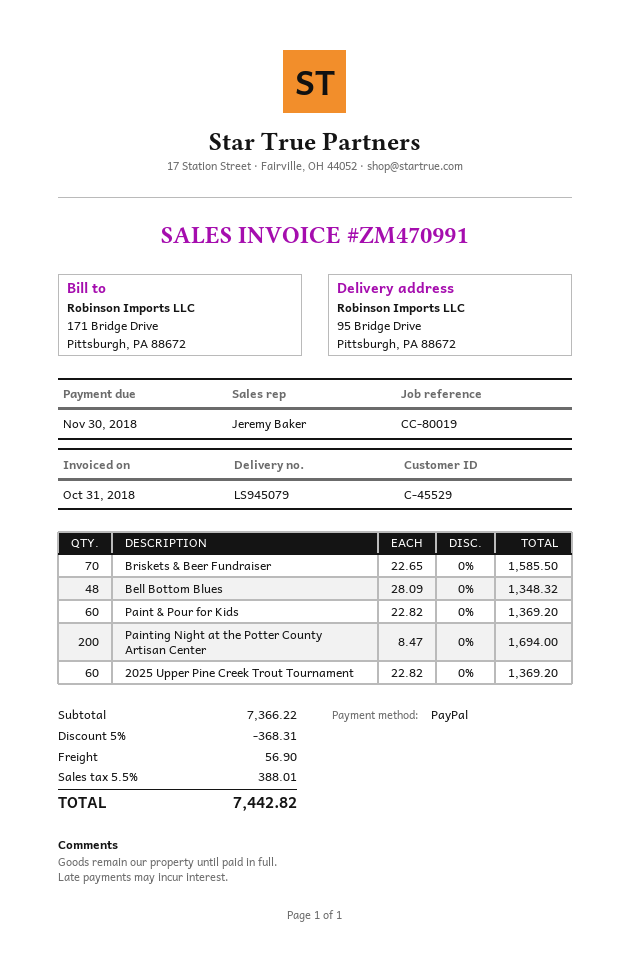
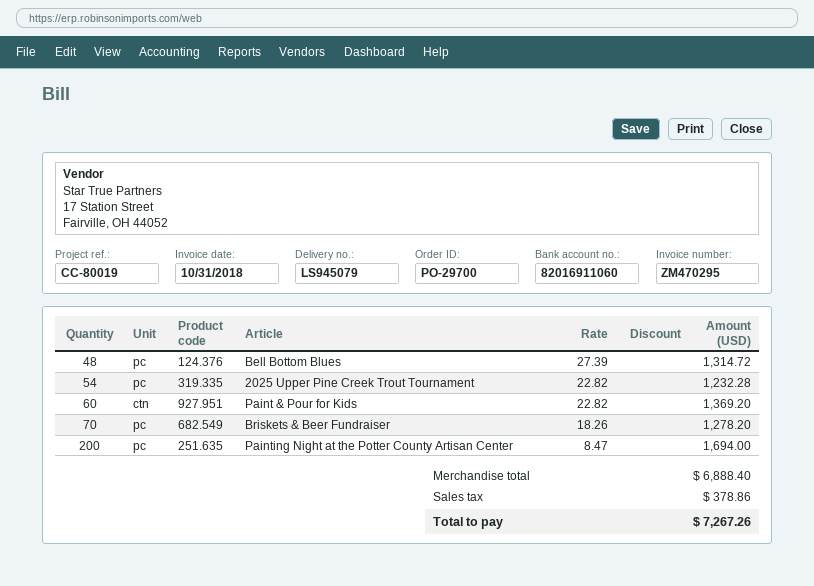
invoice number: ZM470991 -> ZM470295
Briskets & Beer Fundraiser: 70 x 22.65 = 1585.50 -> 70 x 18.26 = 1278.20
Bell Bottom Blues: 48 x 28.09 = 1348.32 -> 48 x 27.39 = 1314.72
2025 Upper Pine Creek Trout Tournament: 60 x 22.82 = 1369.20 -> 54 x 22.82 = 1232.28
subtotal: 7366.22 -> 6888.40
discount: 5% = 368.31 -> none
shipping: 56.90 -> none
tax: 388.01 -> 378.86
total: 7442.82 -> 7267.26

